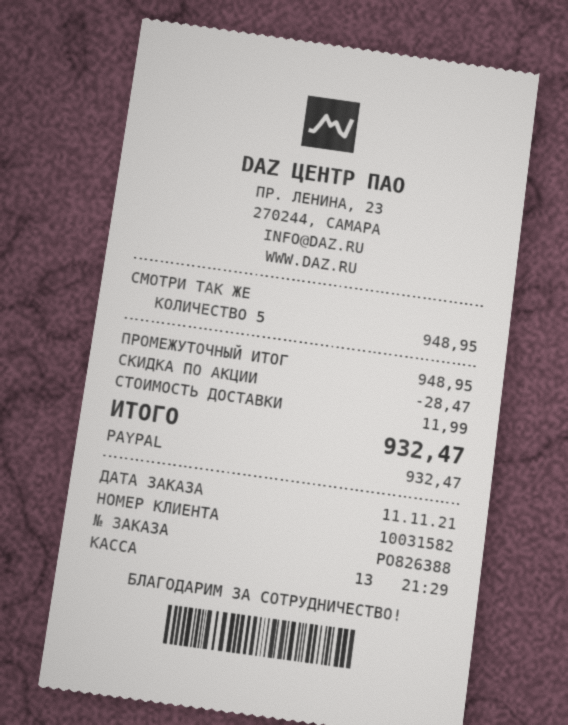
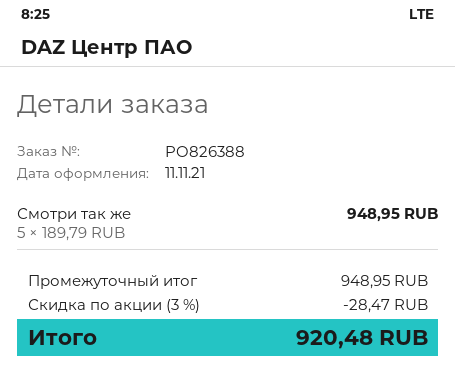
shipping: 11.99 -> none
total: 932.47 -> 920.48

